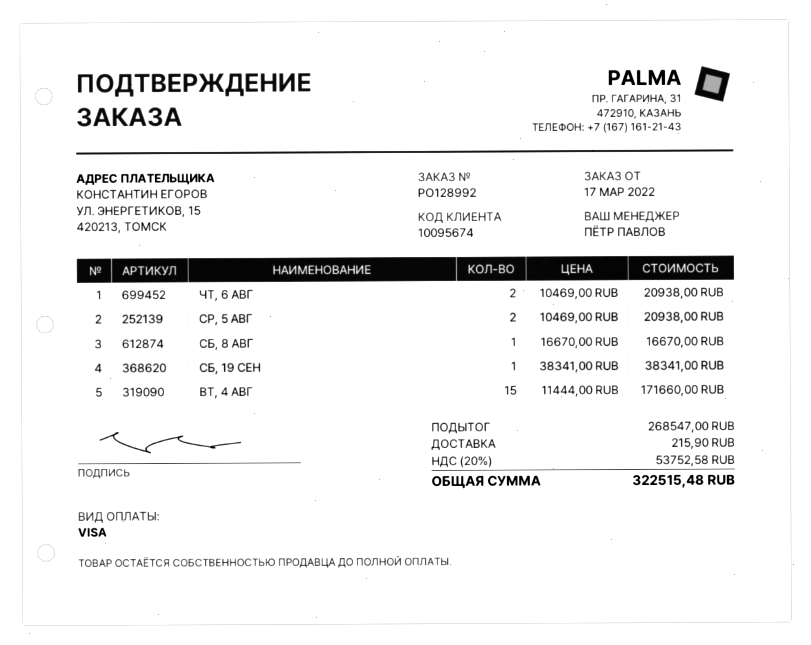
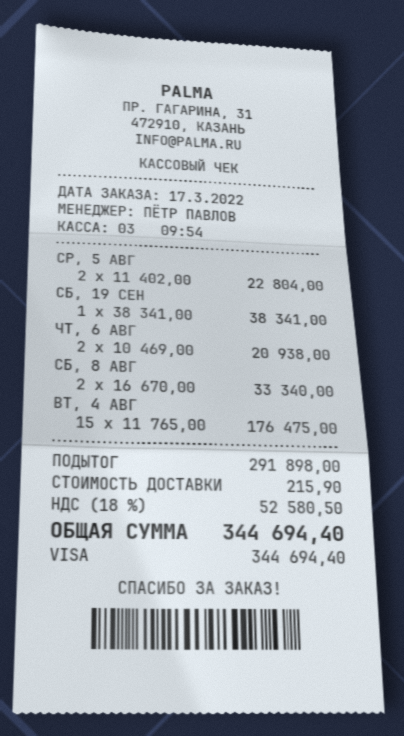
СР, 5 АВГ: 2 x 10469.00 = 20938.00 -> 2 x 11402.00 = 22804.00
СБ, 8 АВГ: 1 x 16670.00 = 16670.00 -> 2 x 16670.00 = 33340.00
ВТ, 4 АВГ: 15 x 11444.00 = 171660.00 -> 15 x 11765.00 = 176475.00
subtotal: 268547.00 -> 291898.00
tax: 20% = 53752.58 -> 18% = 52580.50
total: 322515.48 -> 344694.40

